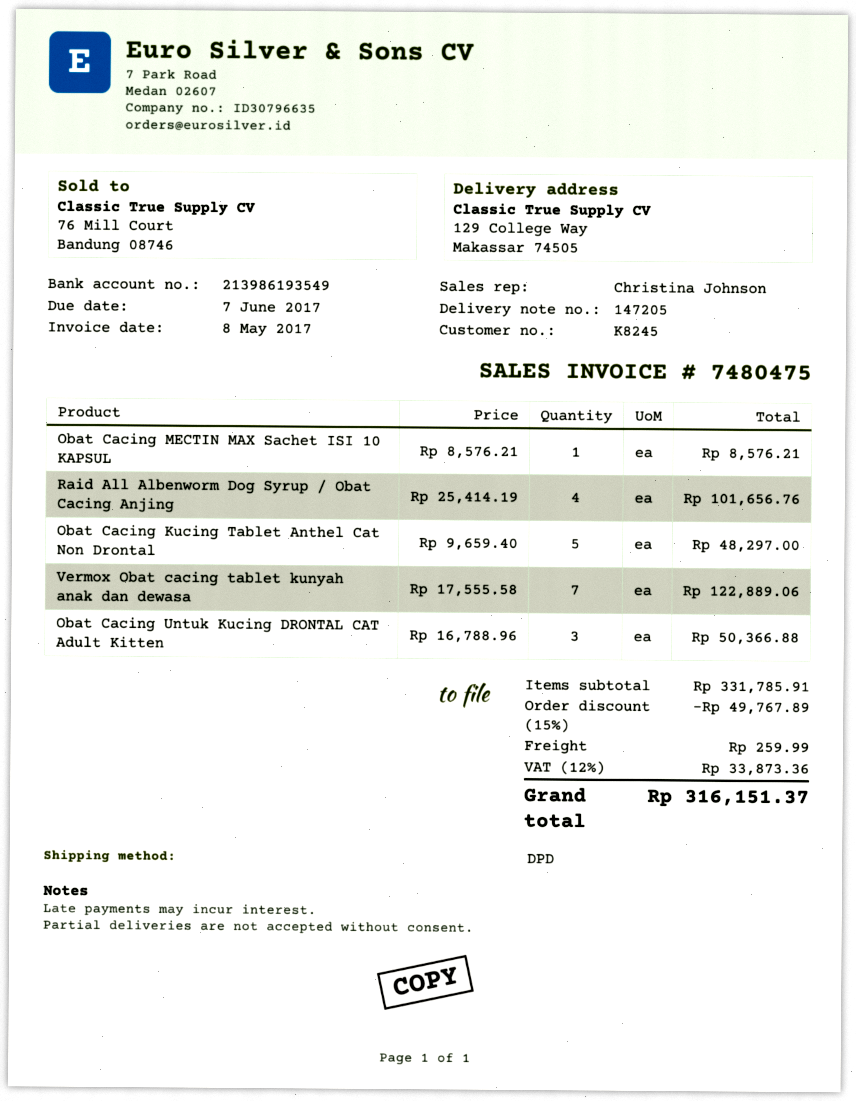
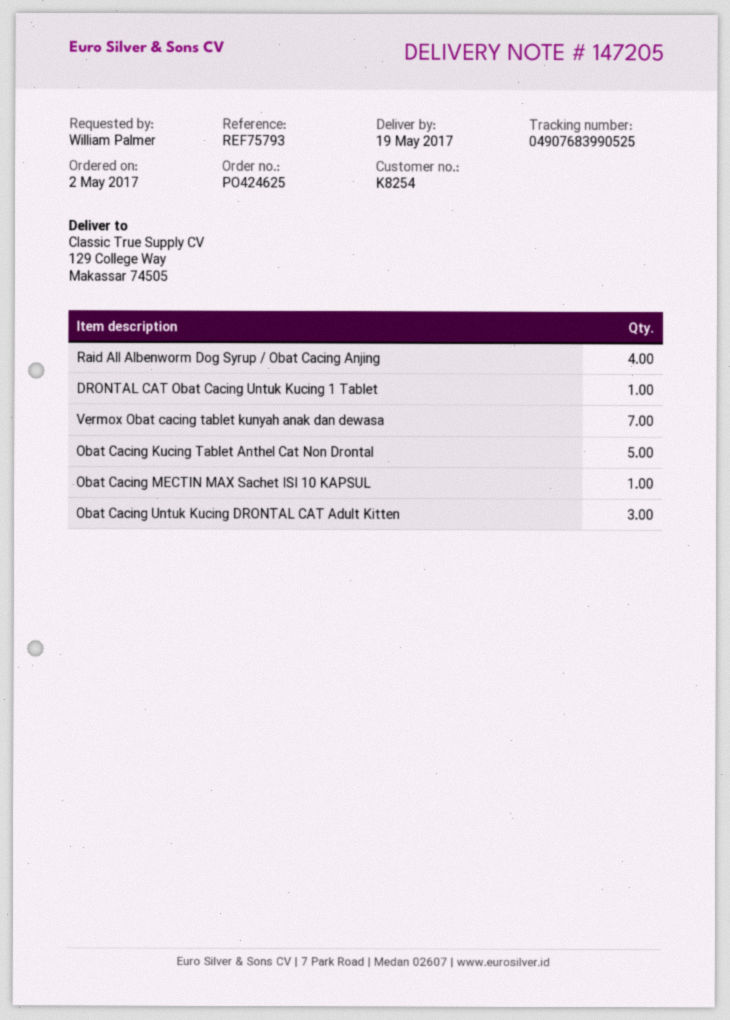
customer number: K8245 -> K8254
DRONTAL CAT Obat Cacing Untuk Kucing 1 Tablet: none -> 1

